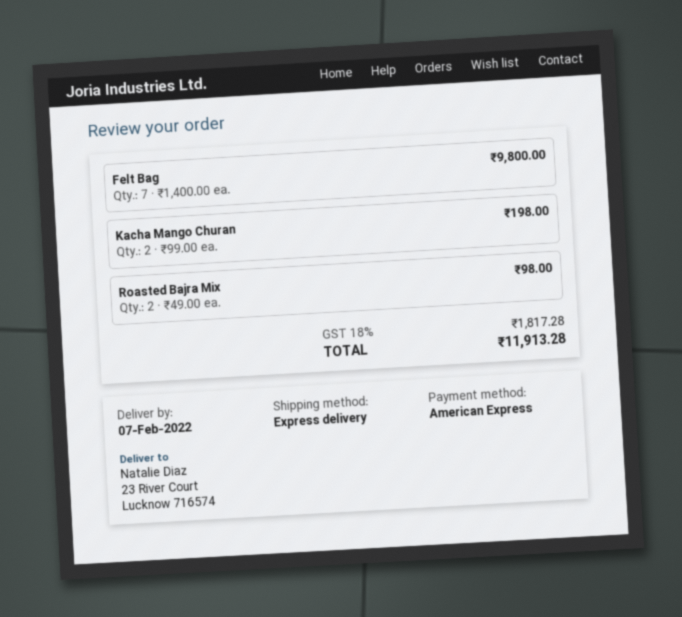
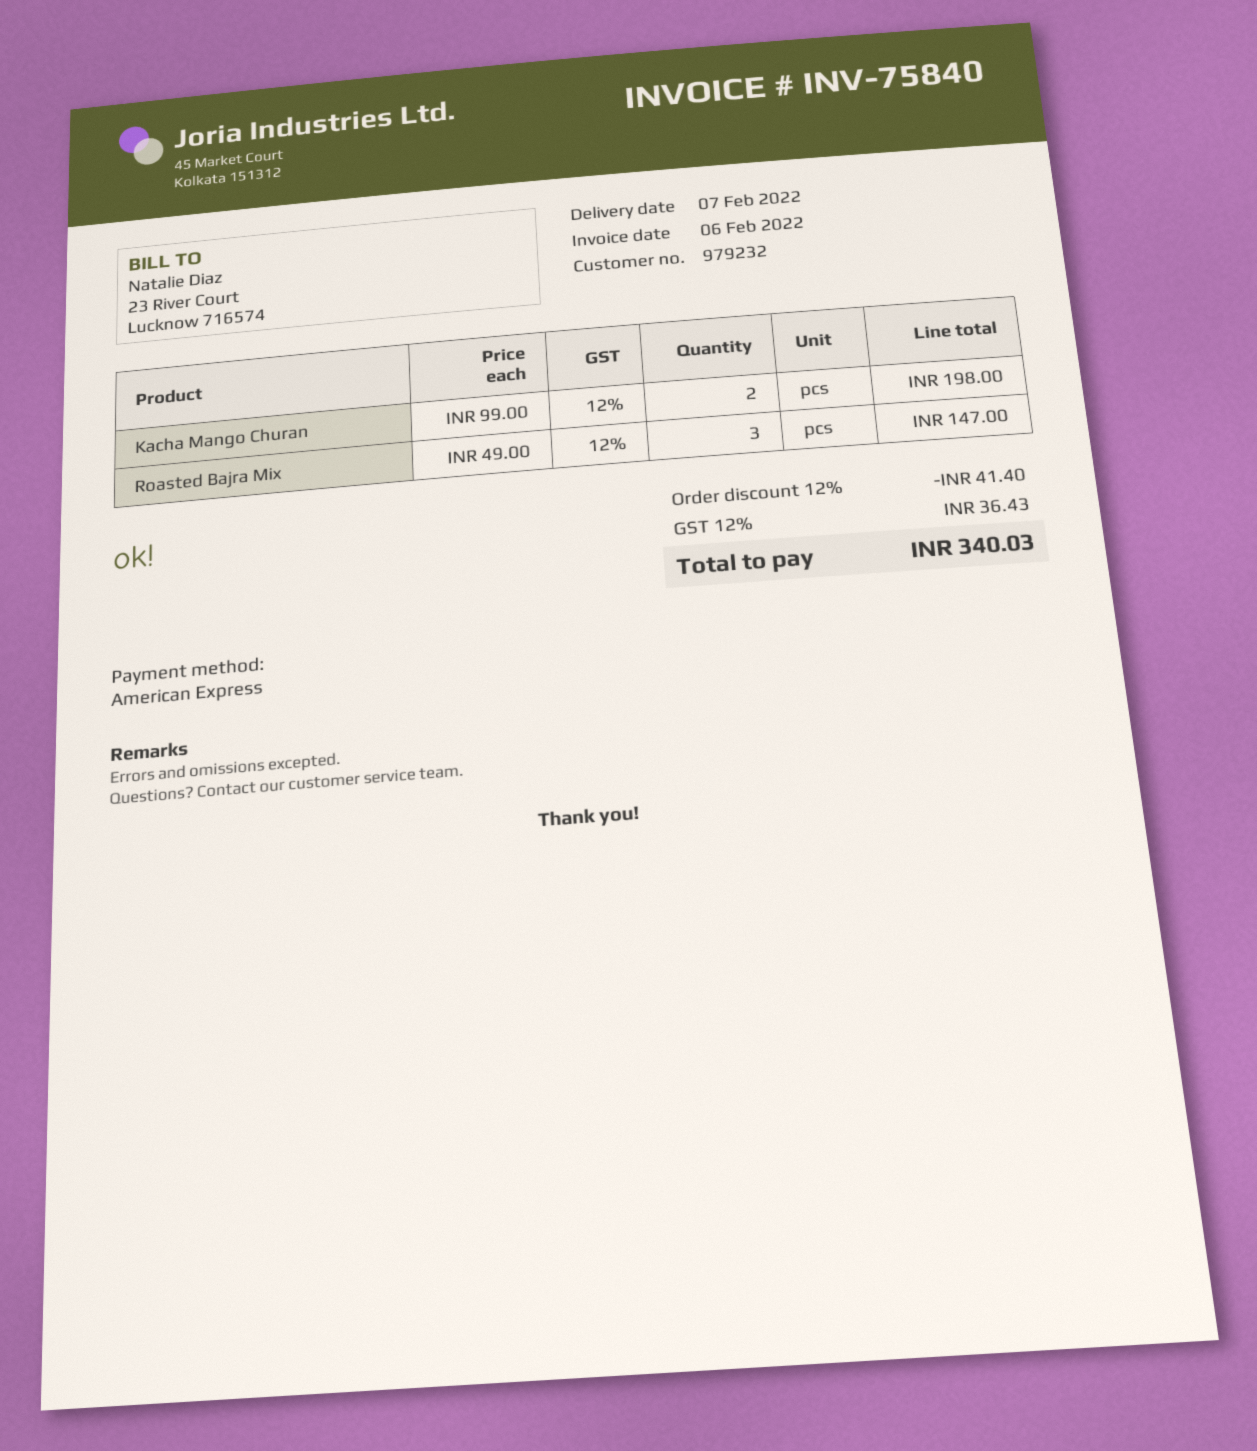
Felt Bag: 7 x 1400.00 = 9800.00 -> none
Roasted Bajra Mix: 2 x 49.00 = 98.00 -> 3 x 49.00 = 147.00
discount: none -> 12% = 41.40
tax: 18% = 1817.28 -> 12% = 36.43
total: 11913.28 -> 340.03

